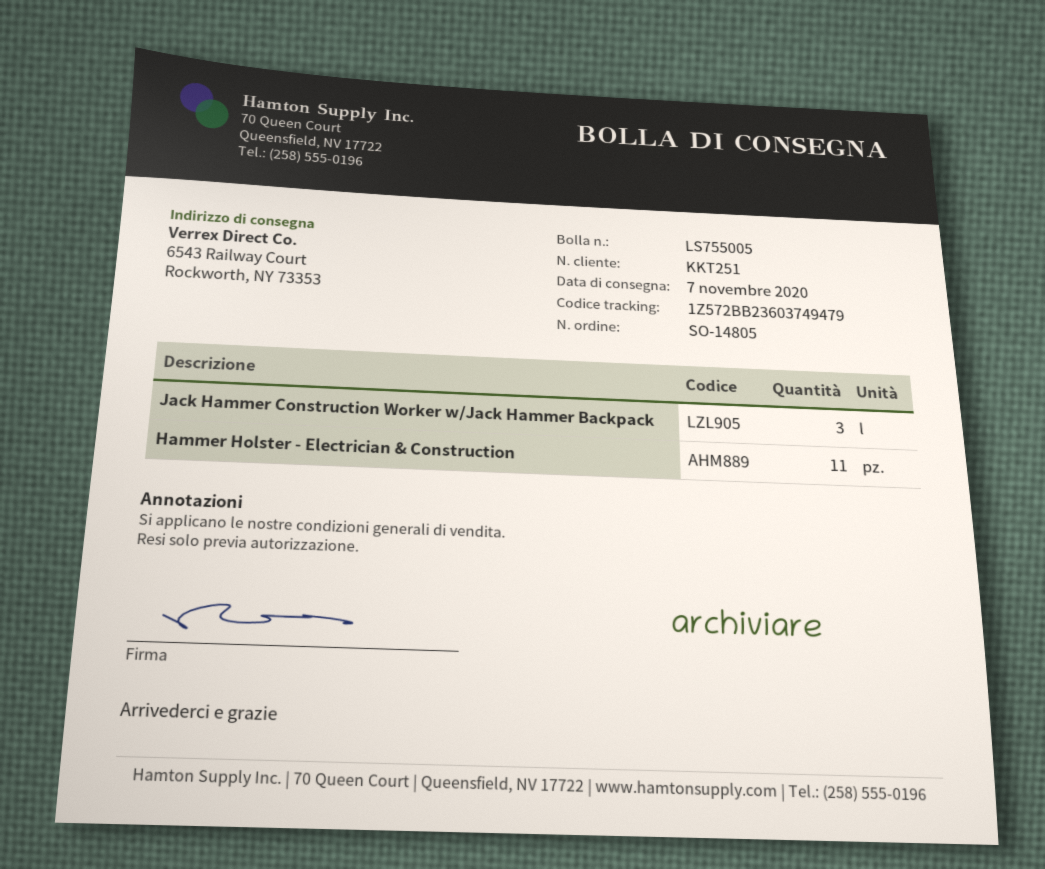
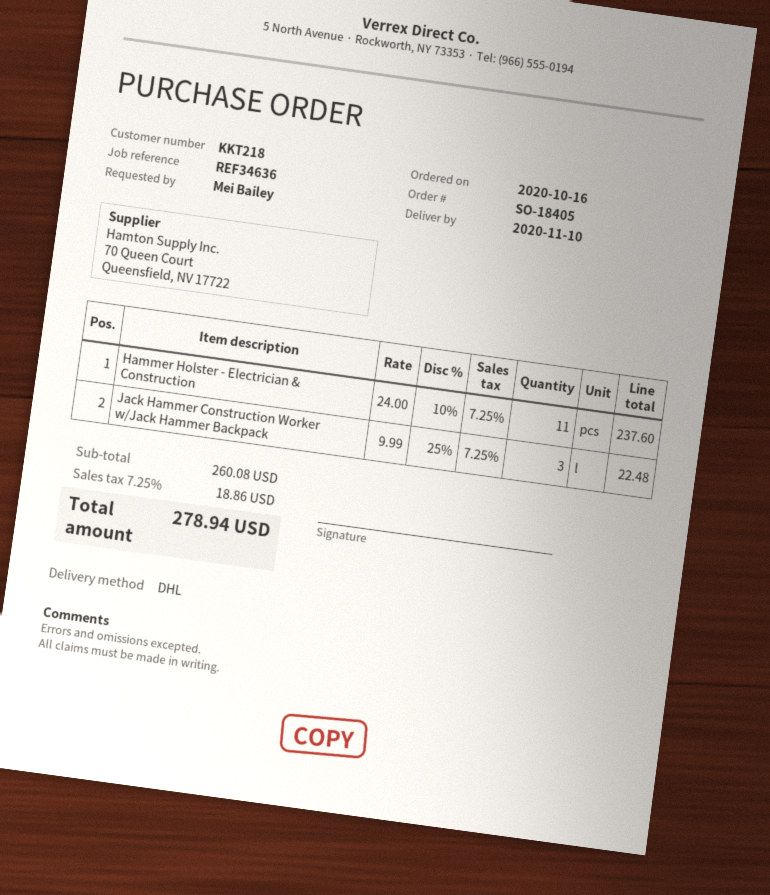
order number: SO-14805 -> SO-18405
delivery date: 2020-11-07 -> 2020-11-10
customer number: KKT251 -> KKT218

